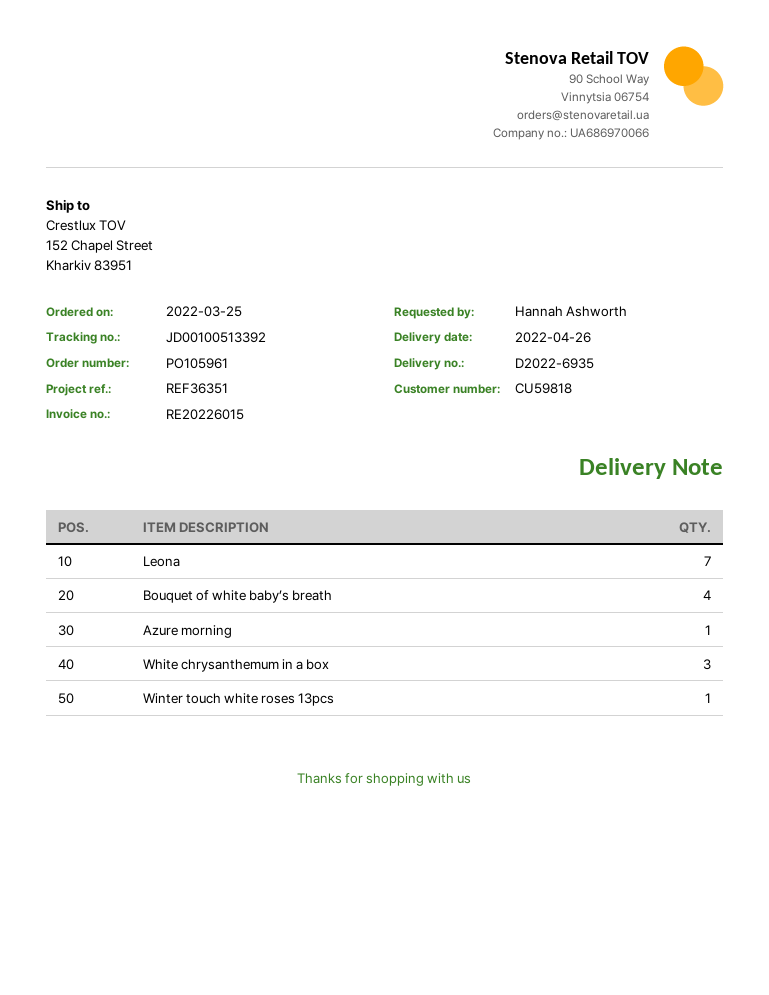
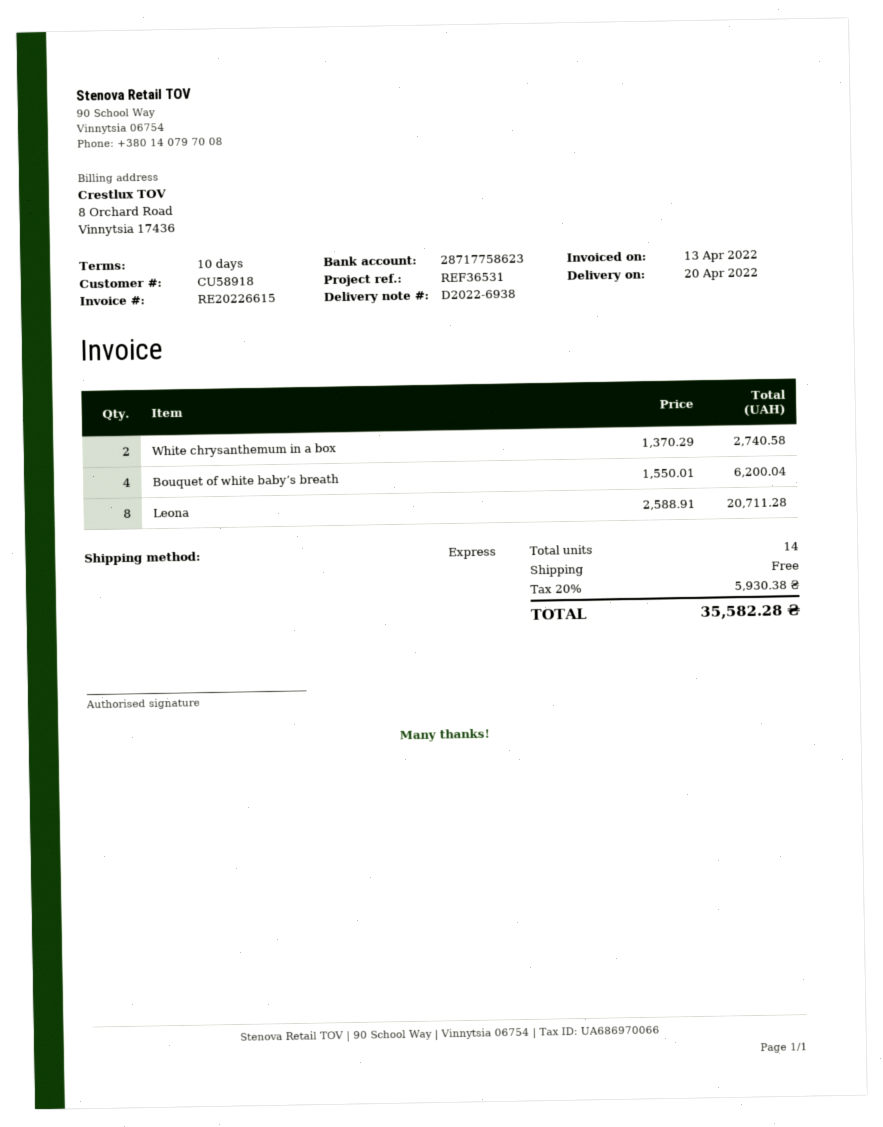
delivery note number: D2022-6935 -> D2022-6938
delivery date: 2022-04-26 -> 2022-04-20
invoice number: RE20226015 -> RE20226615
customer number: CU59818 -> CU58918
reference: REF36351 -> REF36531
Leona: 7 -> 8
Azure morning: 1 -> none
White chrysanthemum in a box: 3 -> 2
Winter touch white roses 13pcs: 1 -> none

